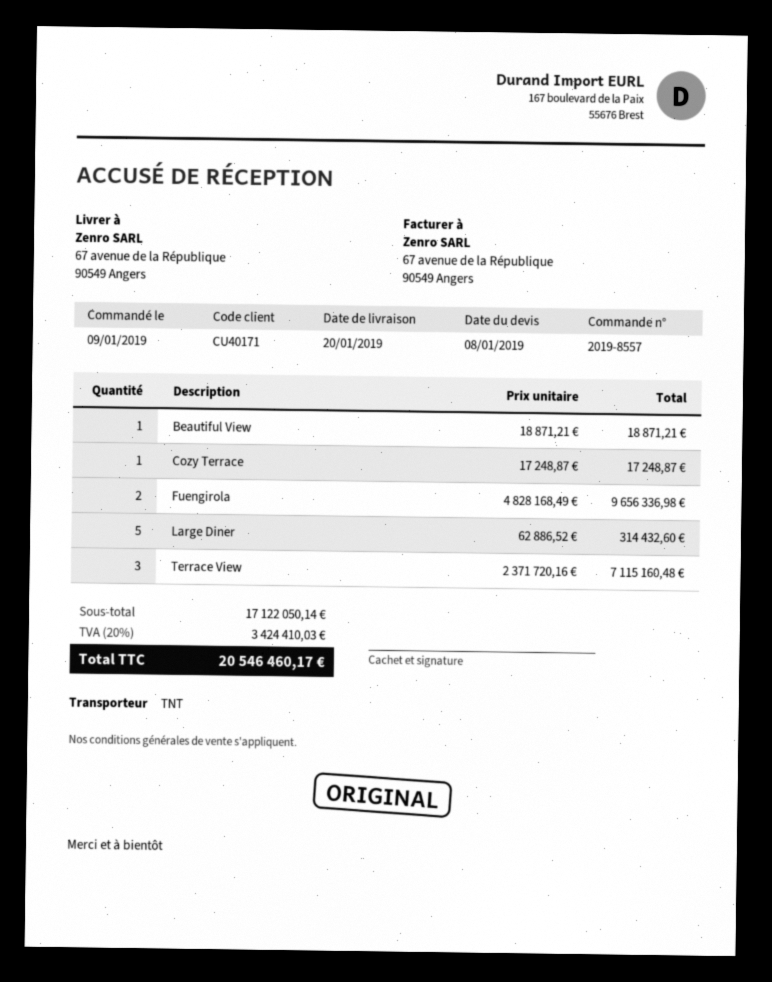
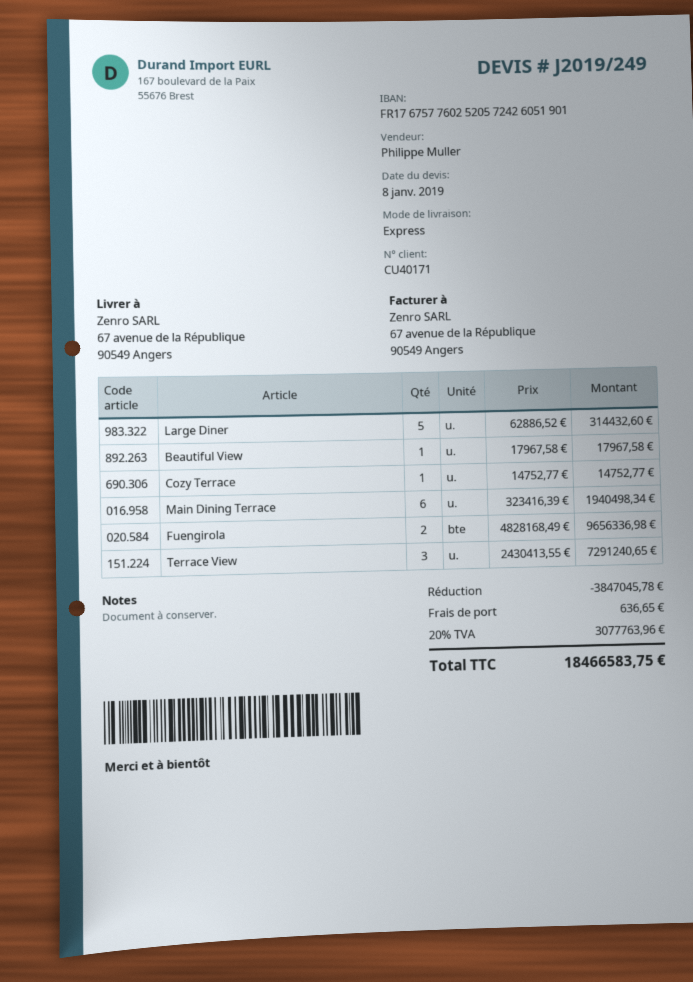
shipping method: TNT -> express
Beautiful View: 1 x 18871.21 = 18871.21 -> 1 x 17967.58 = 17967.58
Cozy Terrace: 1 x 17248.87 = 17248.87 -> 1 x 14752.77 = 14752.77
Terrace View: 3 x 2371720.16 = 7115160.48 -> 3 x 2430413.55 = 7291240.65
Main Dining Terrace: none -> 6 x 323416.39 = 1940498.34
discount: none -> 3847045.78
shipping: none -> 636.65
tax: 20% = 3424410.03 -> 20% = 3077763.96
total: 20546460.17 -> 18466583.75

